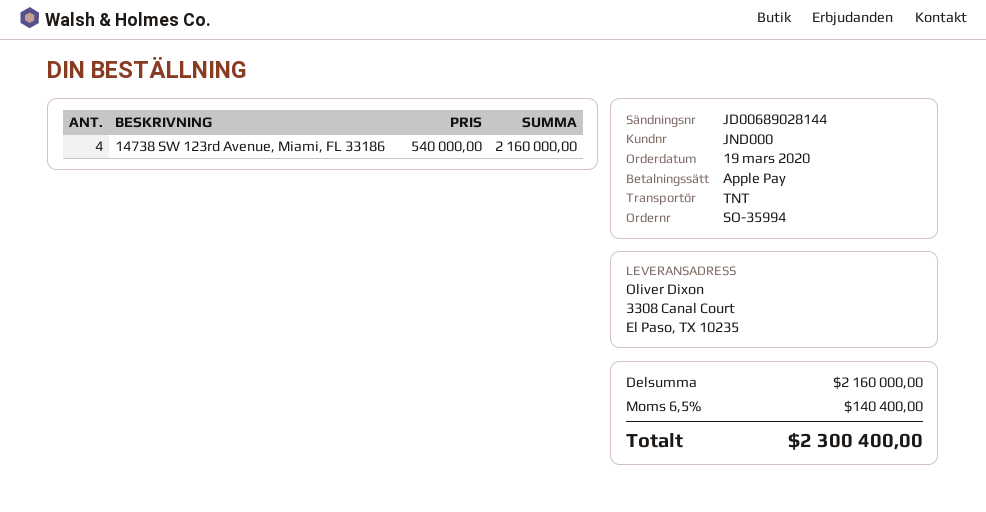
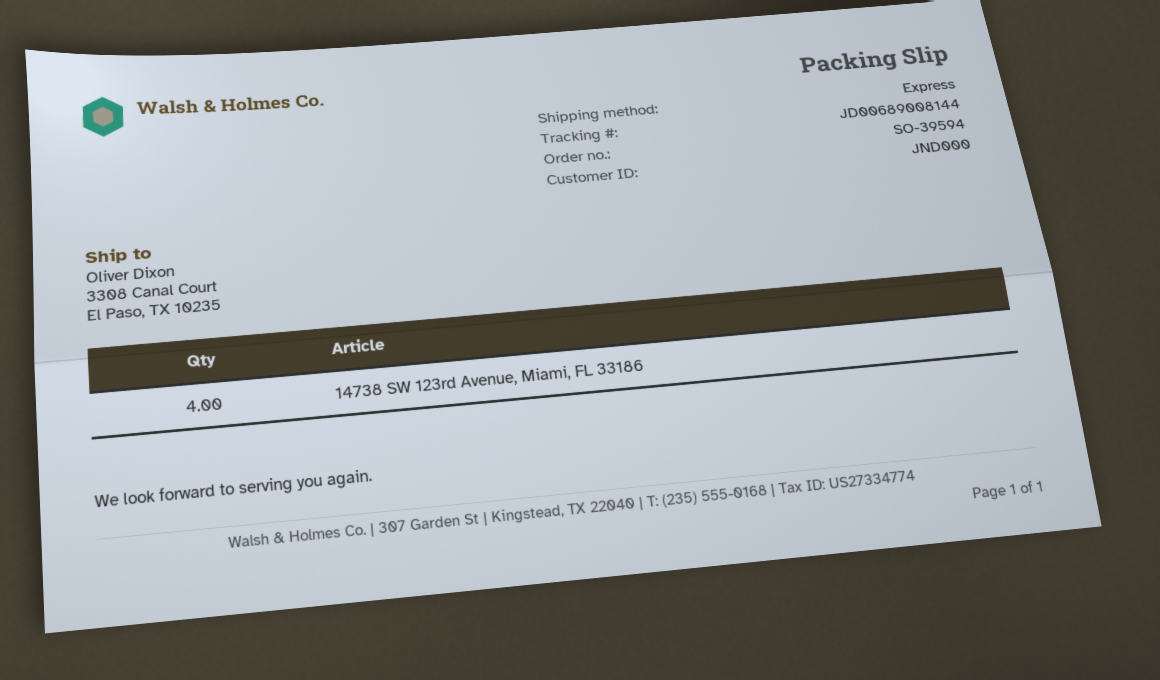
order number: SO-35994 -> SO-39594
shipping method: TNT -> express
tracking number: JD00689028144 -> JD00689008144

